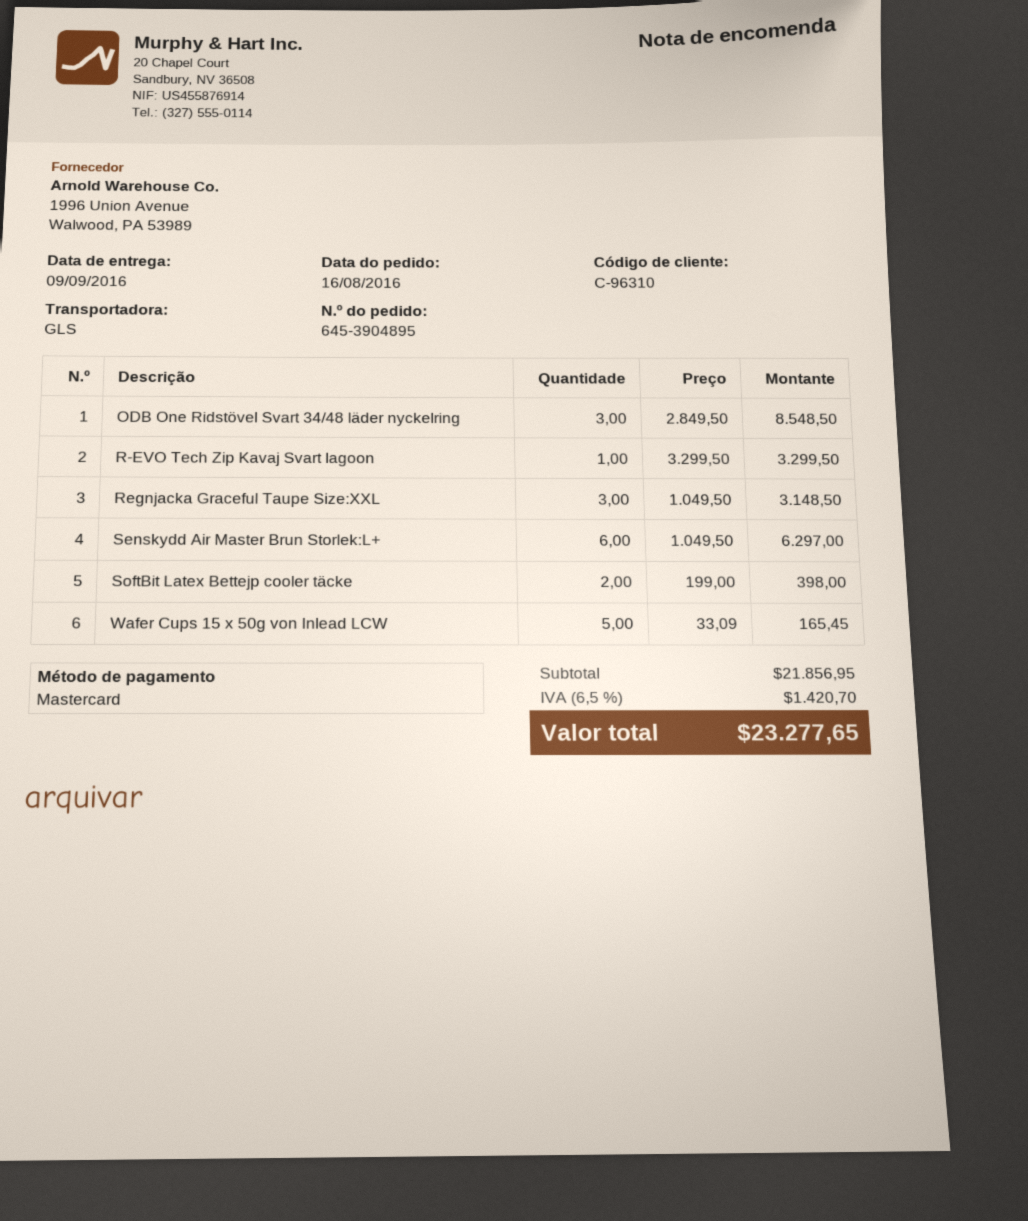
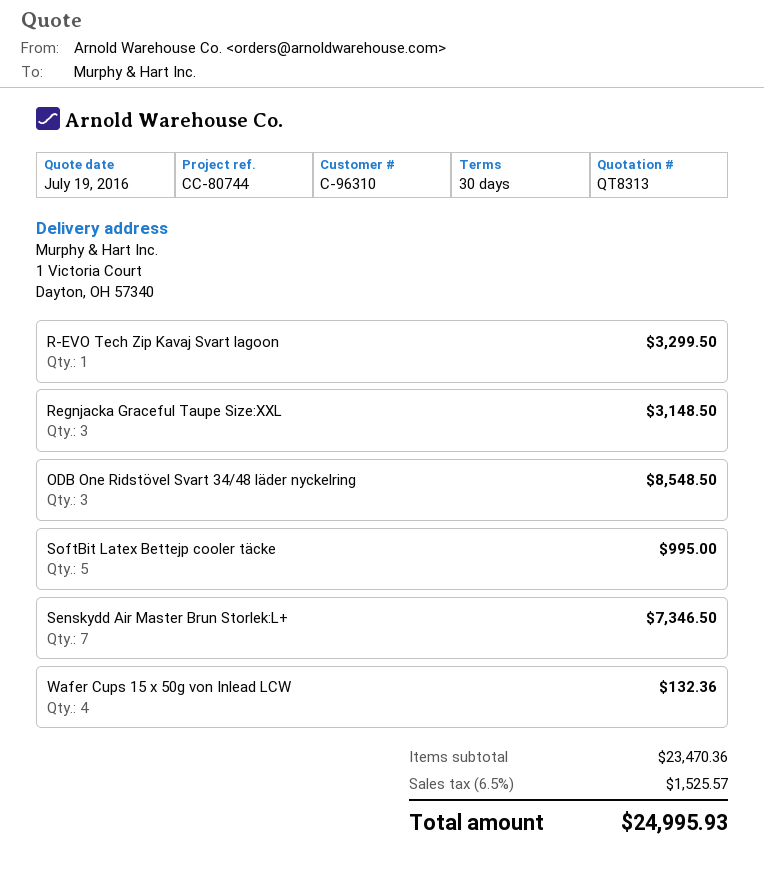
Senskydd Air Master Brun Storlek:L+: 6 for 6297.00 -> 7 for 7346.50
SoftBit Latex Bettejp cooler täcke: 2 for 398.00 -> 5 for 995.00
Wafer Cups 15 x 50g von Inlead LCW: 5 for 165.45 -> 4 for 132.36
subtotal: 21856.95 -> 23470.36
tax: 6.5% = 1420.70 -> 6.5% = 1525.57
total: 23277.65 -> 24995.93

